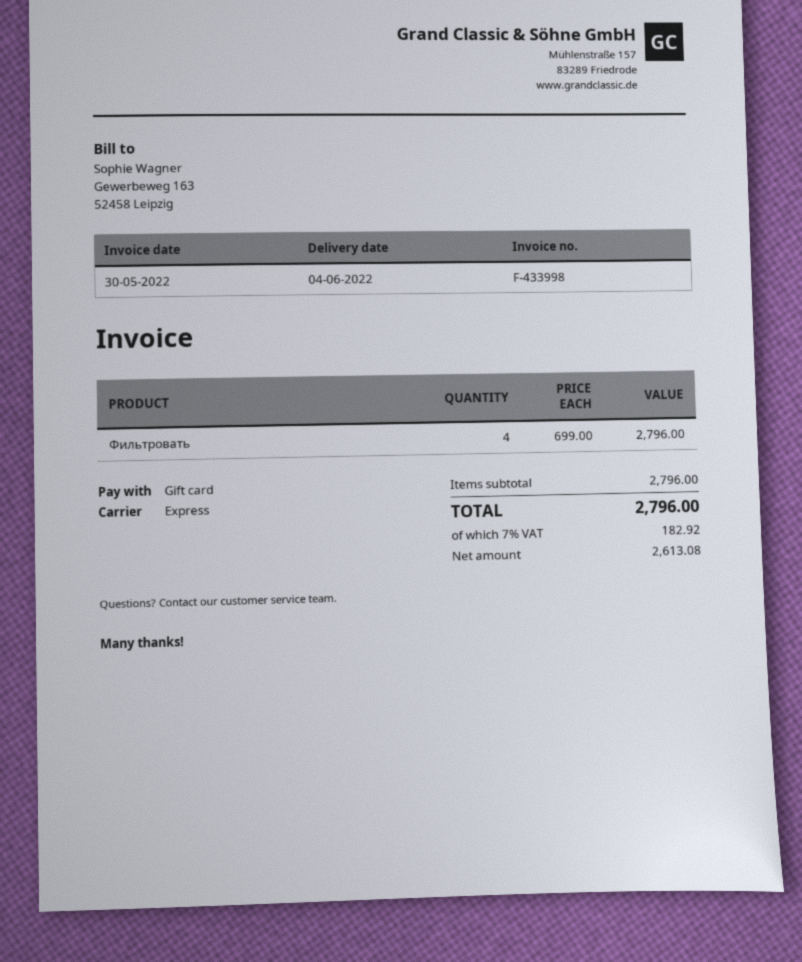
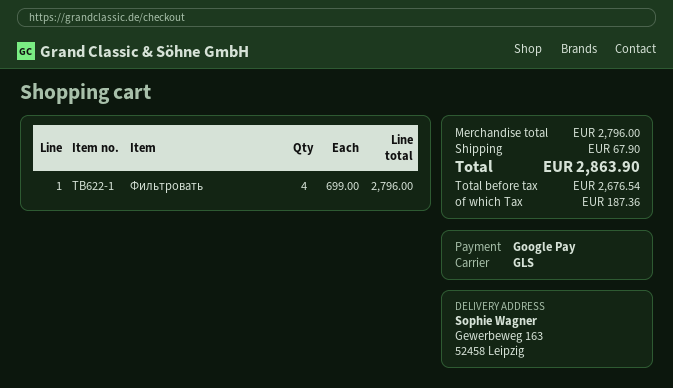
payment method: gift card -> Google Pay
shipping method: express -> GLS
shipping: none -> 67.90
net: 2613.08 -> 2676.54
tax: 182.92 -> 187.36
total: 2796.00 -> 2863.90

